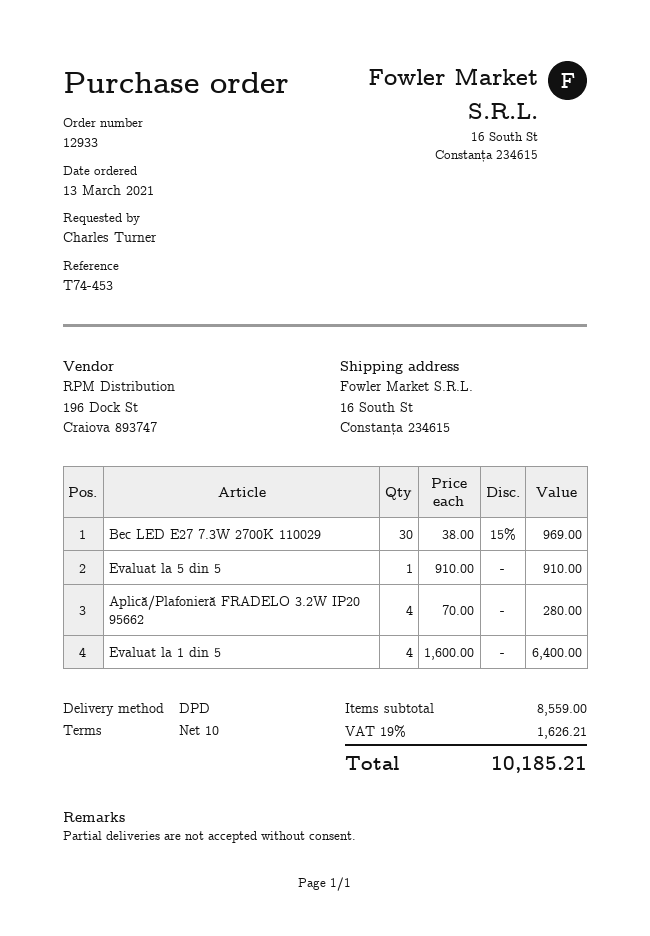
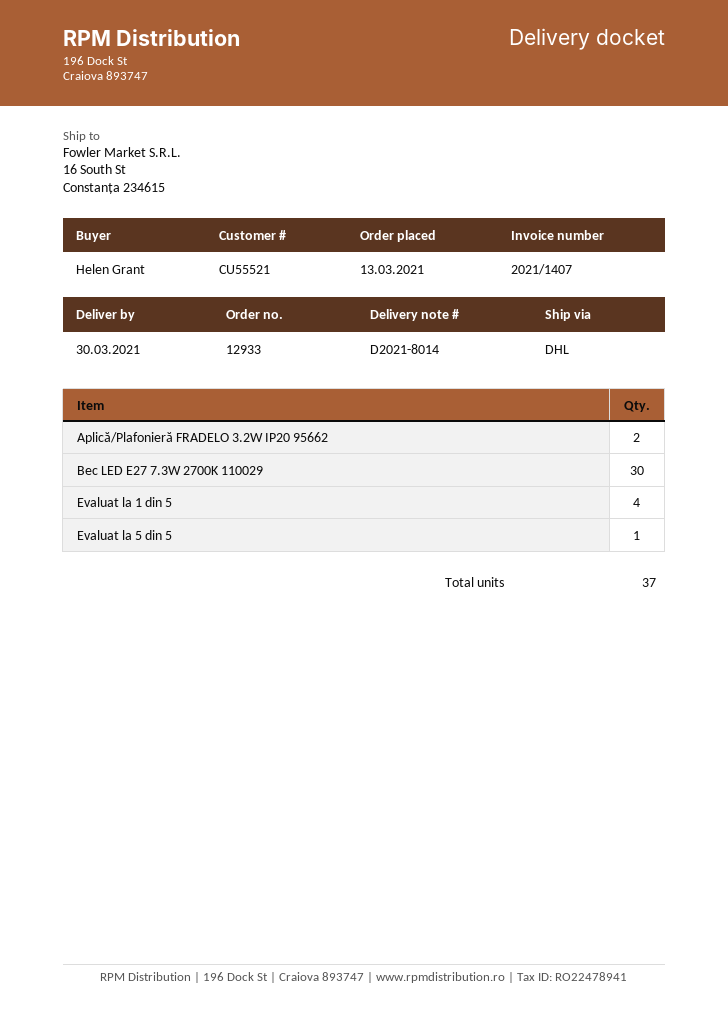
ordered by: Charles Turner -> Helen Grant
shipping method: DPD -> DHL
Aplică/Plafonieră FRADELO 3.2W IP20 95662: 4 -> 2

